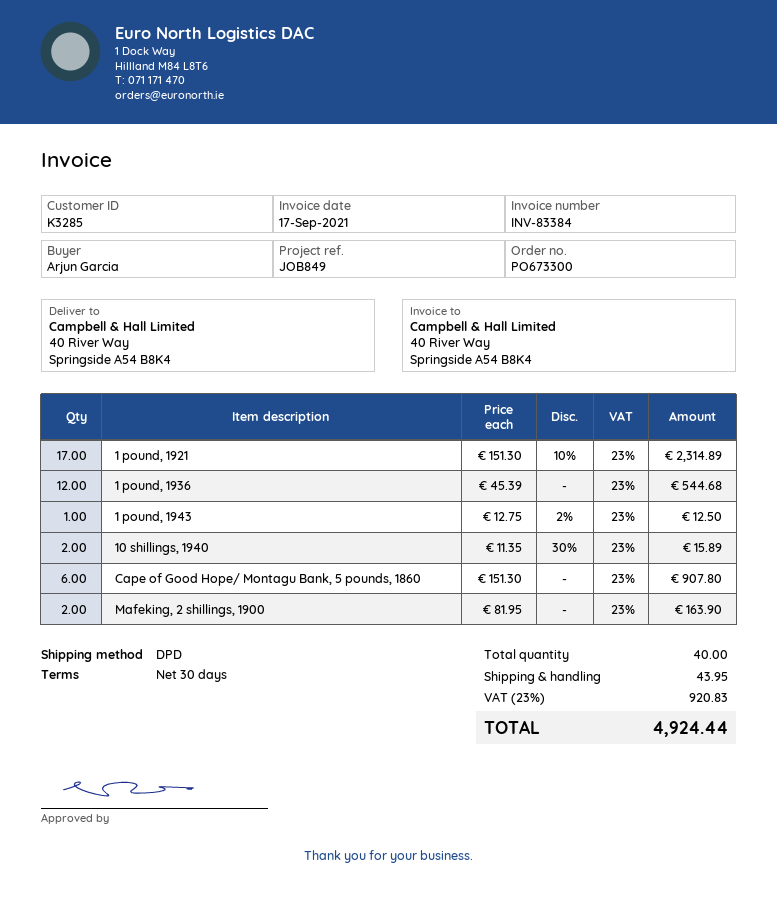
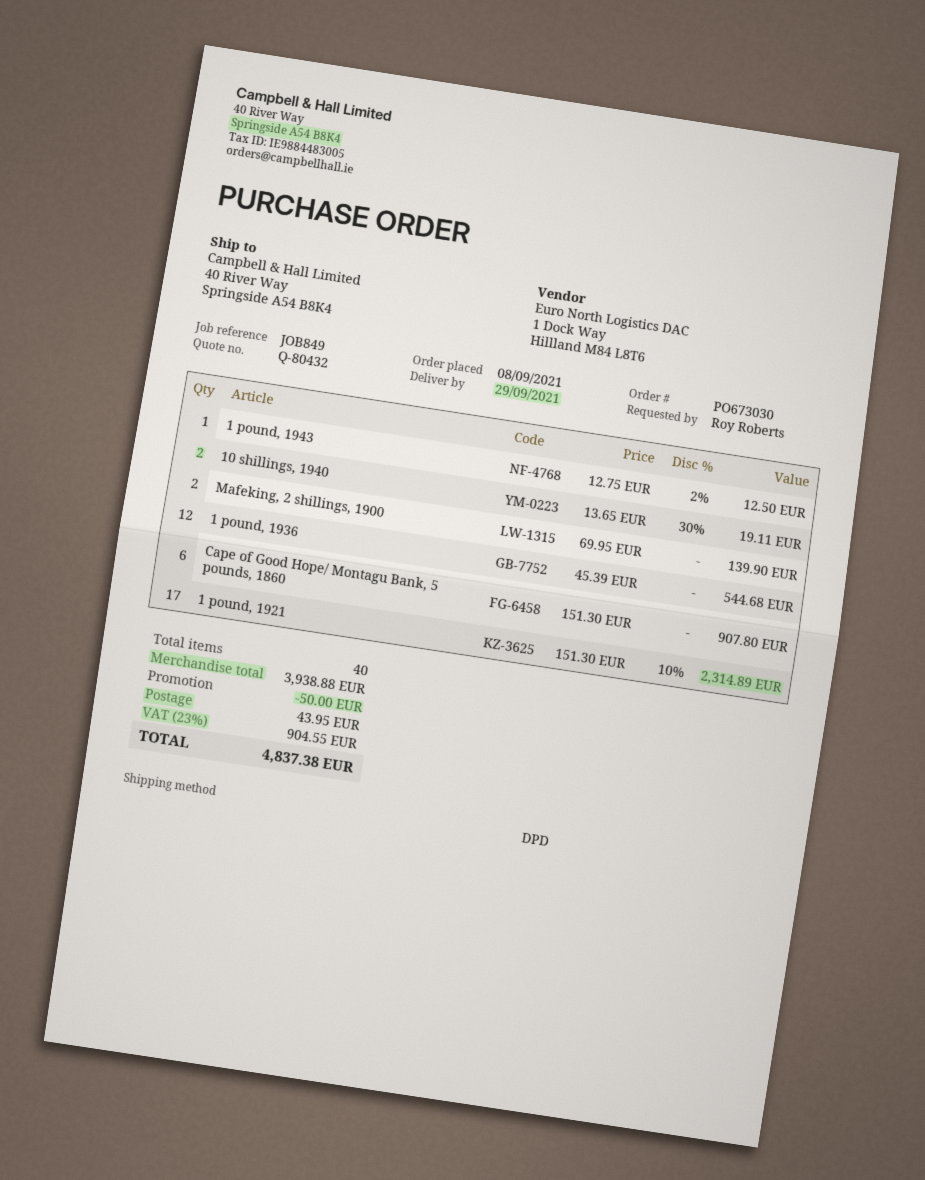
order number: PO673300 -> PO673030
ordered by: Arjun Garcia -> Roy Roberts
10 shillings, 1940: 2 x 11.35 - 30% = 15.89 -> 2 x 13.65 - 30% = 19.11
Mafeking, 2 shillings, 1900: 2 x 81.95 = 163.90 -> 2 x 69.95 = 139.90
discount: none -> 50.00
tax: 23% = 920.83 -> 23% = 904.55
total: 4924.44 -> 4837.38

